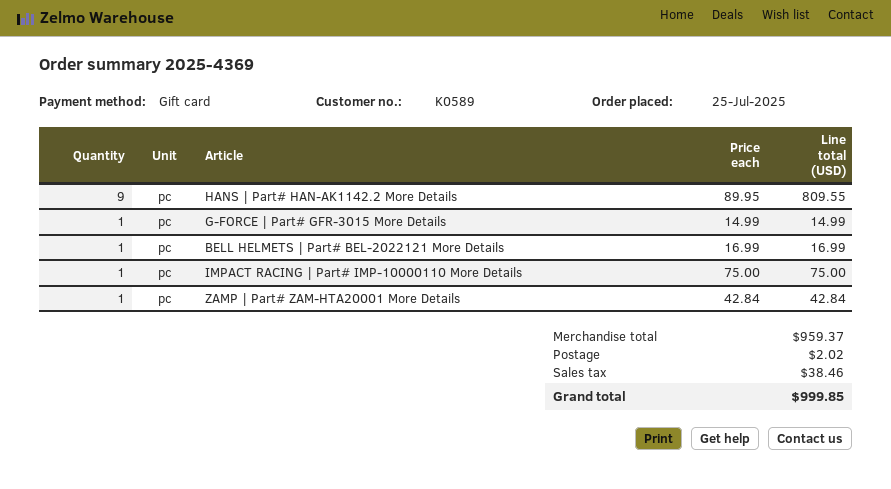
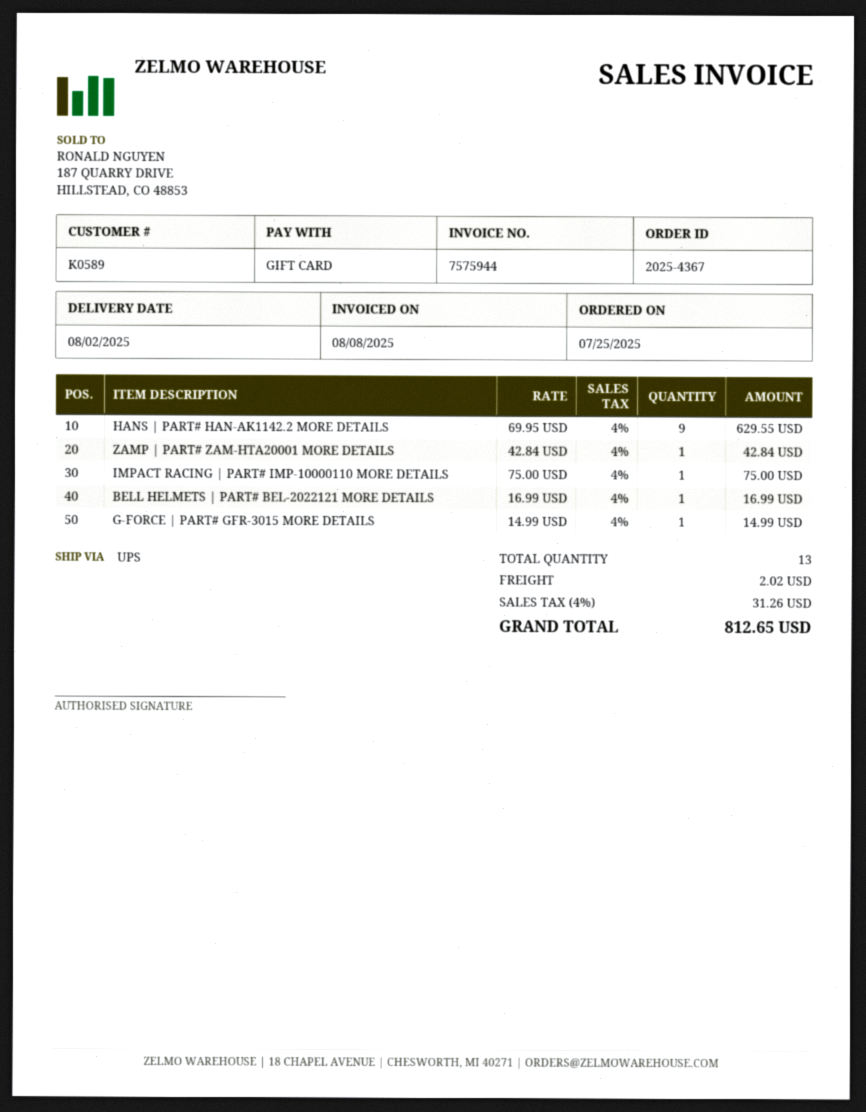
order number: 2025-4369 -> 2025-4367
HANS | Part# HAN-AK1142.2 More Details: 9 x 89.95 = 809.55 -> 9 x 69.95 = 629.55
tax: 38.46 -> 31.26
total: 999.85 -> 812.65

